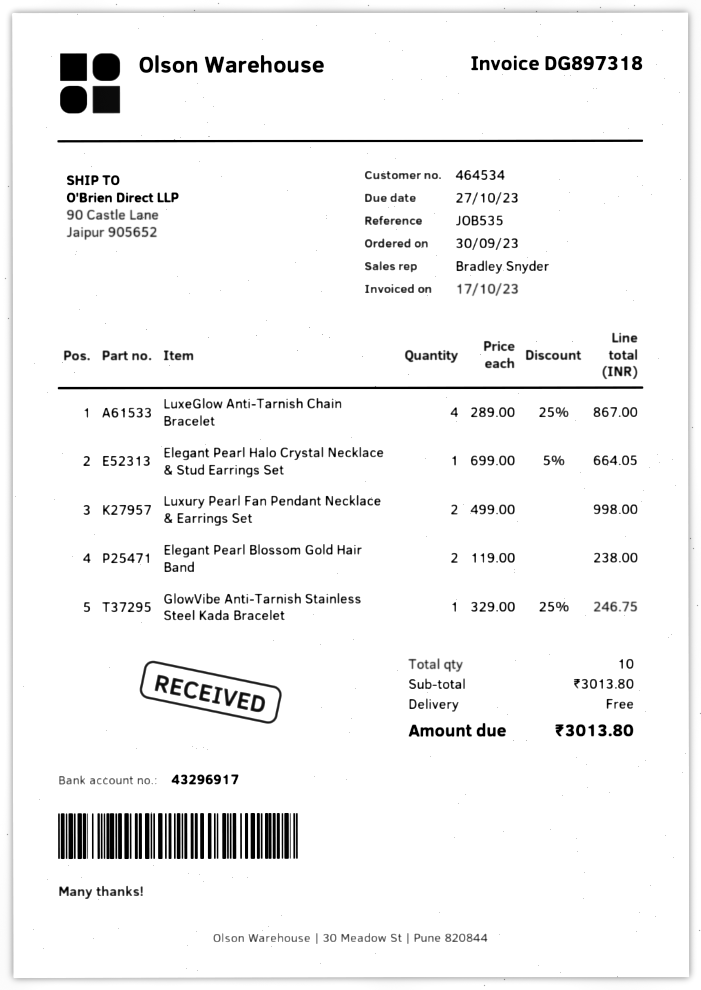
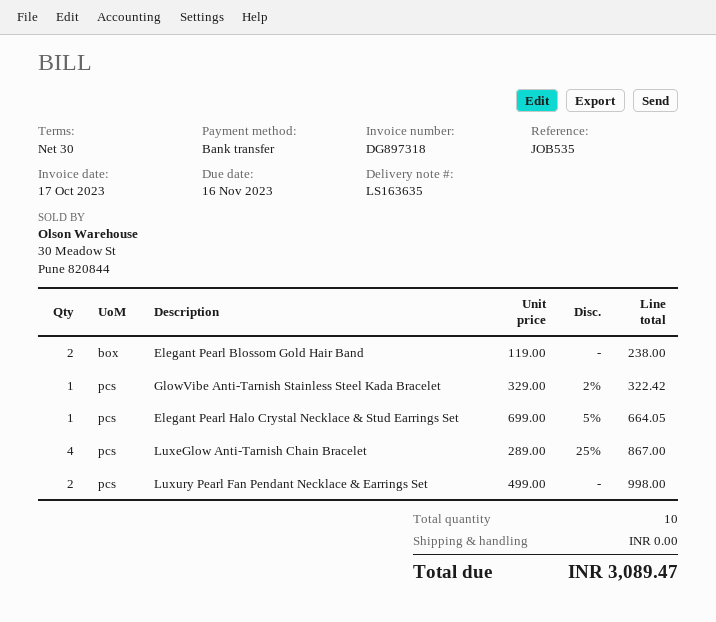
due date: 2023-10-27 -> 2023-11-16
GlowVibe Anti-Tarnish Stainless Steel Kada Bracelet: 1 x 329.00 - 25% = 246.75 -> 1 x 329.00 - 2% = 322.42
total: 3013.80 -> 3089.47

